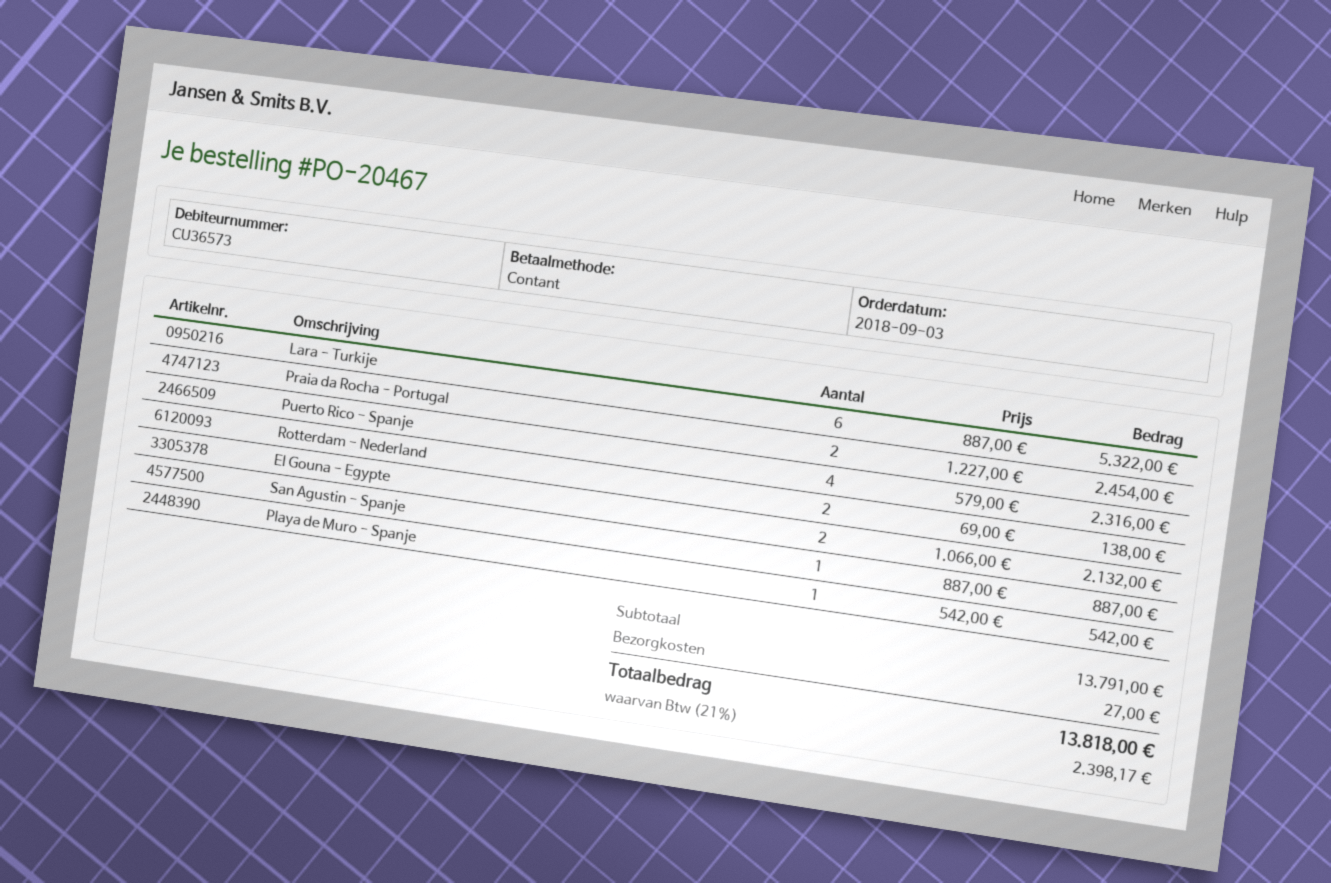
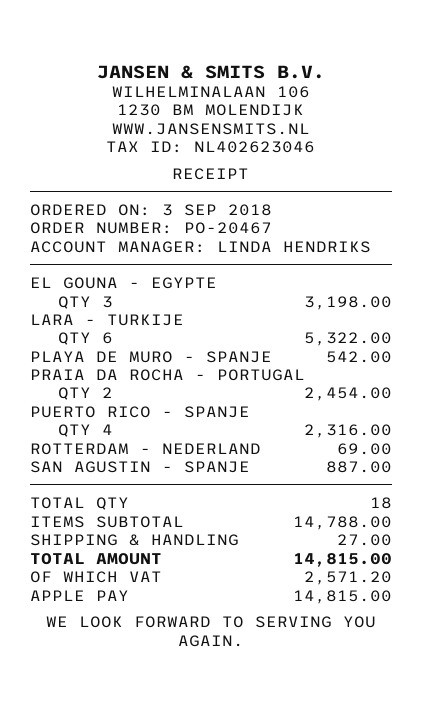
payment method: cash -> Apple Pay
Rotterdam - Nederland: 2 for 138.00 -> 1 for 69.00
El Gouna - Egypte: 2 for 2132.00 -> 3 for 3198.00
subtotal: 13791.00 -> 14788.00
tax: 2398.17 -> 2571.20
total: 13818.00 -> 14815.00

